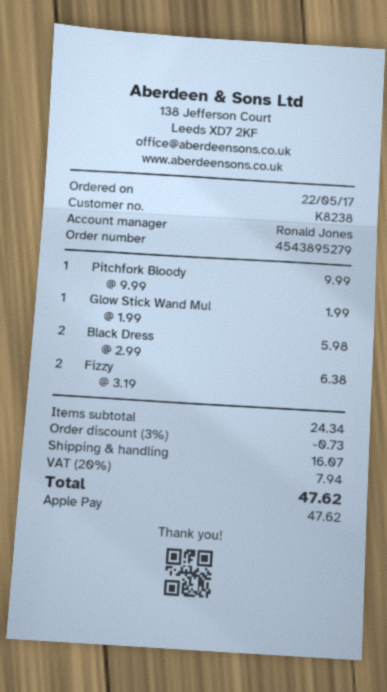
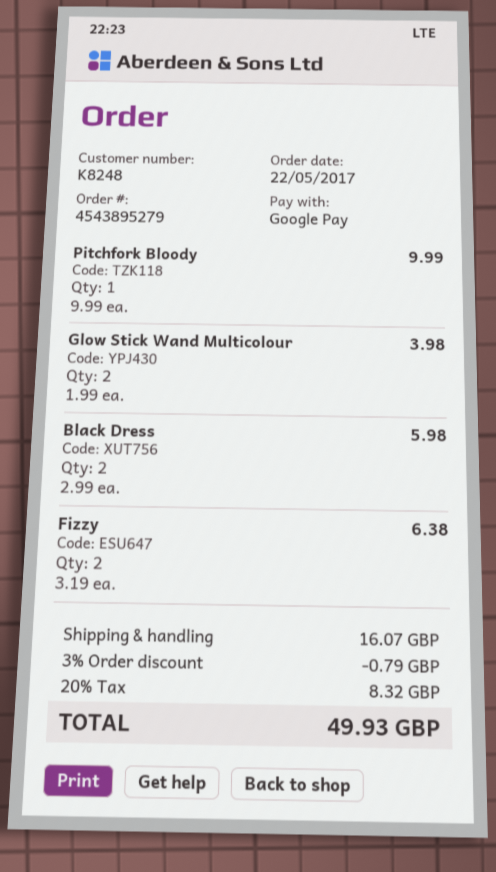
customer number: K8238 -> K8248
payment method: Apple Pay -> Google Pay
Glow Stick Wand Mul: 1 x 1.99 = 1.99 -> 2 x 1.99 = 3.98
discount: 3% = 0.73 -> 3% = 0.79
tax: 20% = 7.94 -> 20% = 8.32
total: 47.62 -> 49.93

